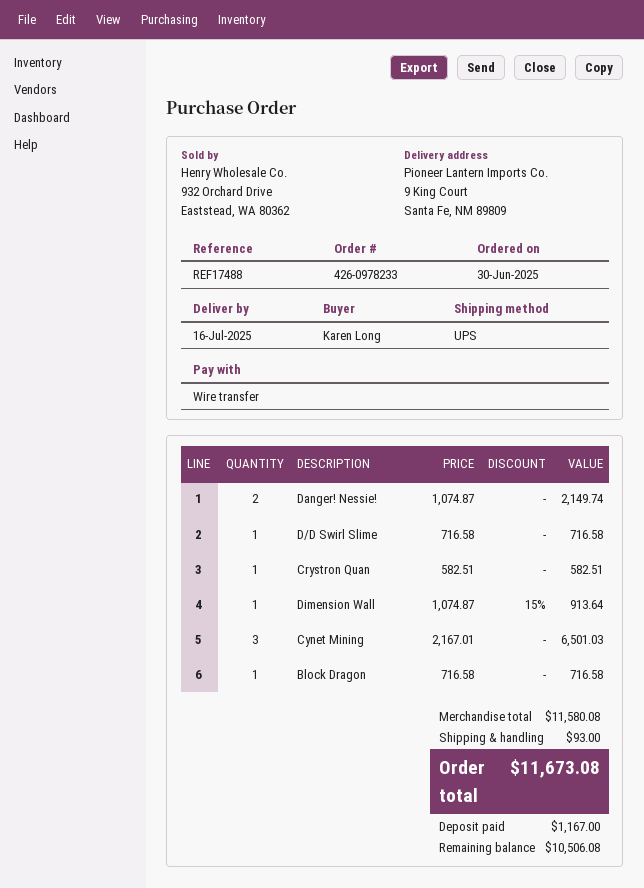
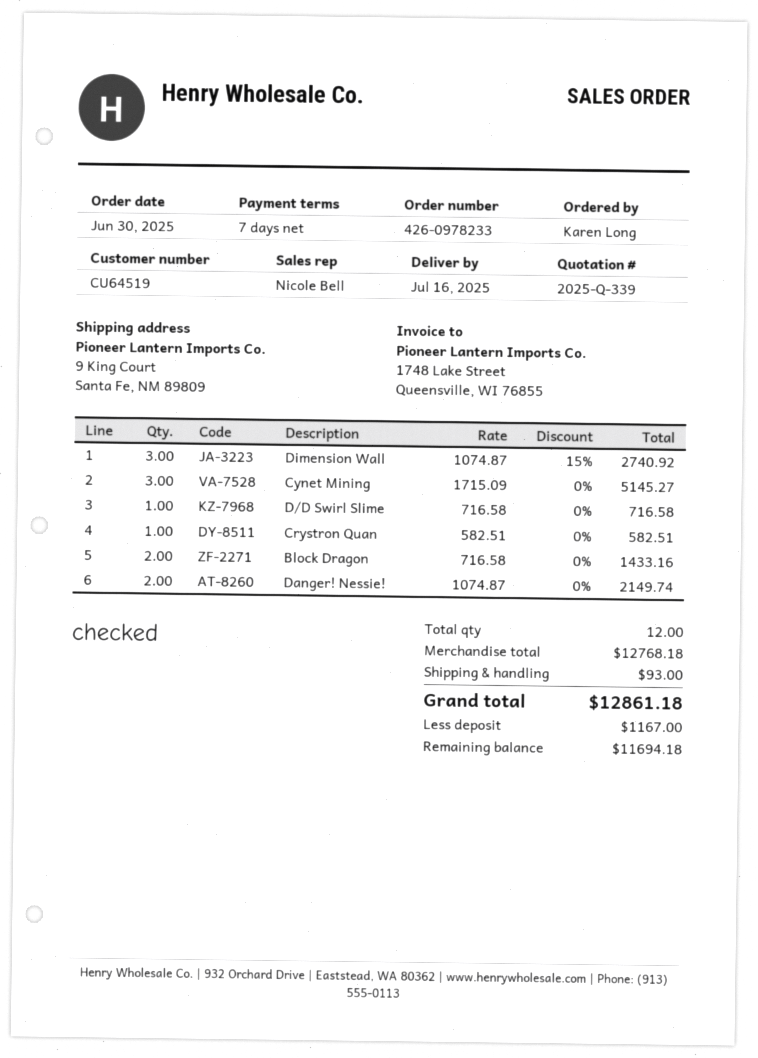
Dimension Wall: 1 x 1074.87 - 15% = 913.64 -> 3 x 1074.87 - 15% = 2740.92
Cynet Mining: 3 x 2167.01 = 6501.03 -> 3 x 1715.09 = 5145.27
Block Dragon: 1 x 716.58 = 716.58 -> 2 x 716.58 = 1433.16
subtotal: 11580.08 -> 12768.18
total: 11673.08 -> 12861.18
balance: 10506.08 -> 11694.18

